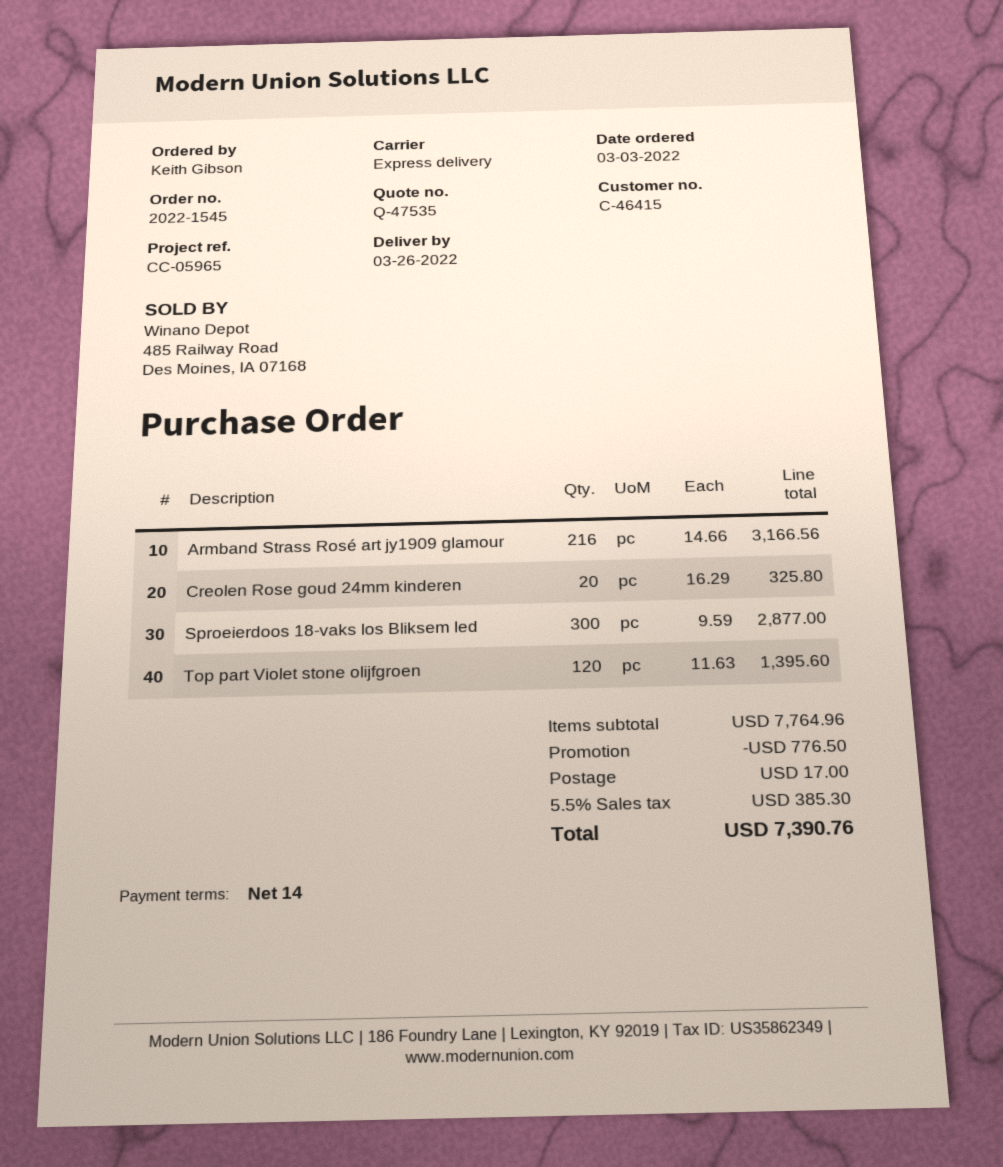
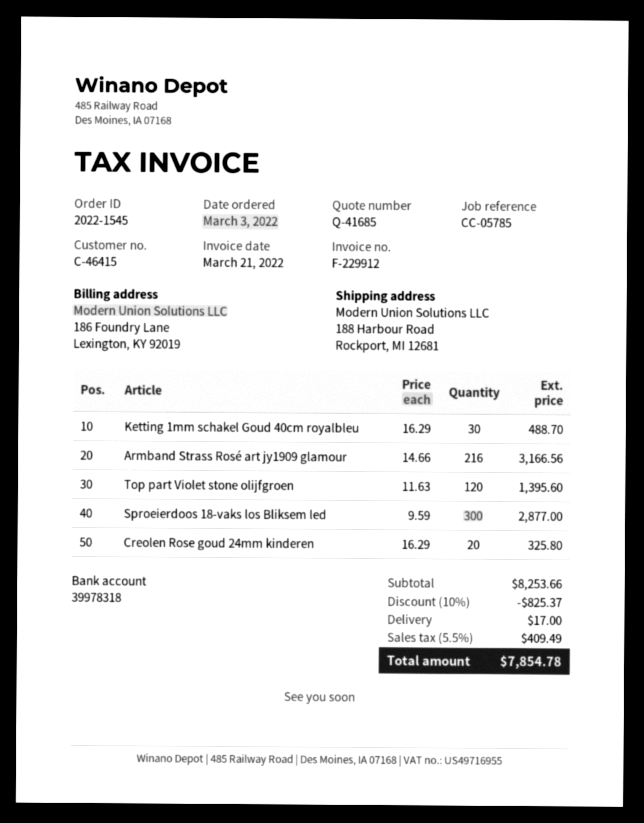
quote number: Q-47535 -> Q-41685
reference: CC-05965 -> CC-05785
Ketting 1mm schakel Goud 40cm royalbleu: none -> 30 x 16.29 = 488.70
subtotal: 7764.96 -> 8253.66
discount: 776.50 -> 825.37
tax: 5.5% = 385.30 -> 5.5% = 409.49
total: 7390.76 -> 7854.78

